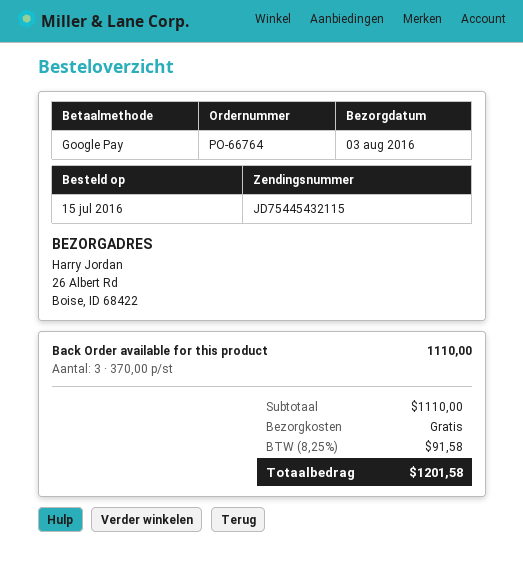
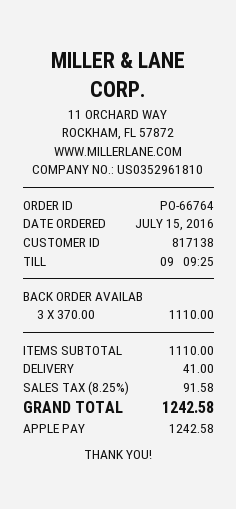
payment method: Google Pay -> Apple Pay
shipping: 0.00 -> 41.00
total: 1201.58 -> 1242.58

